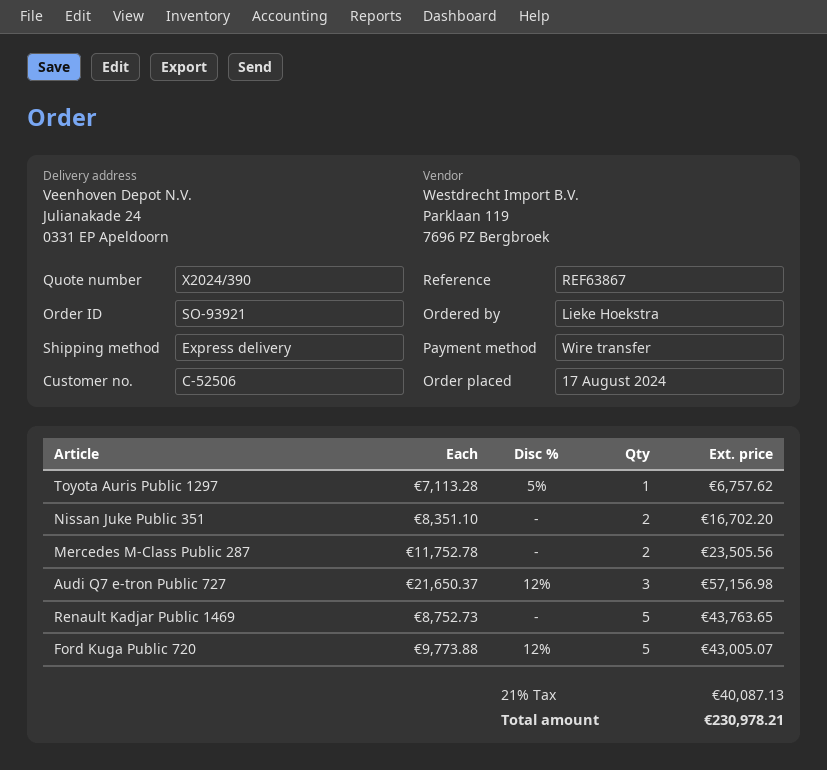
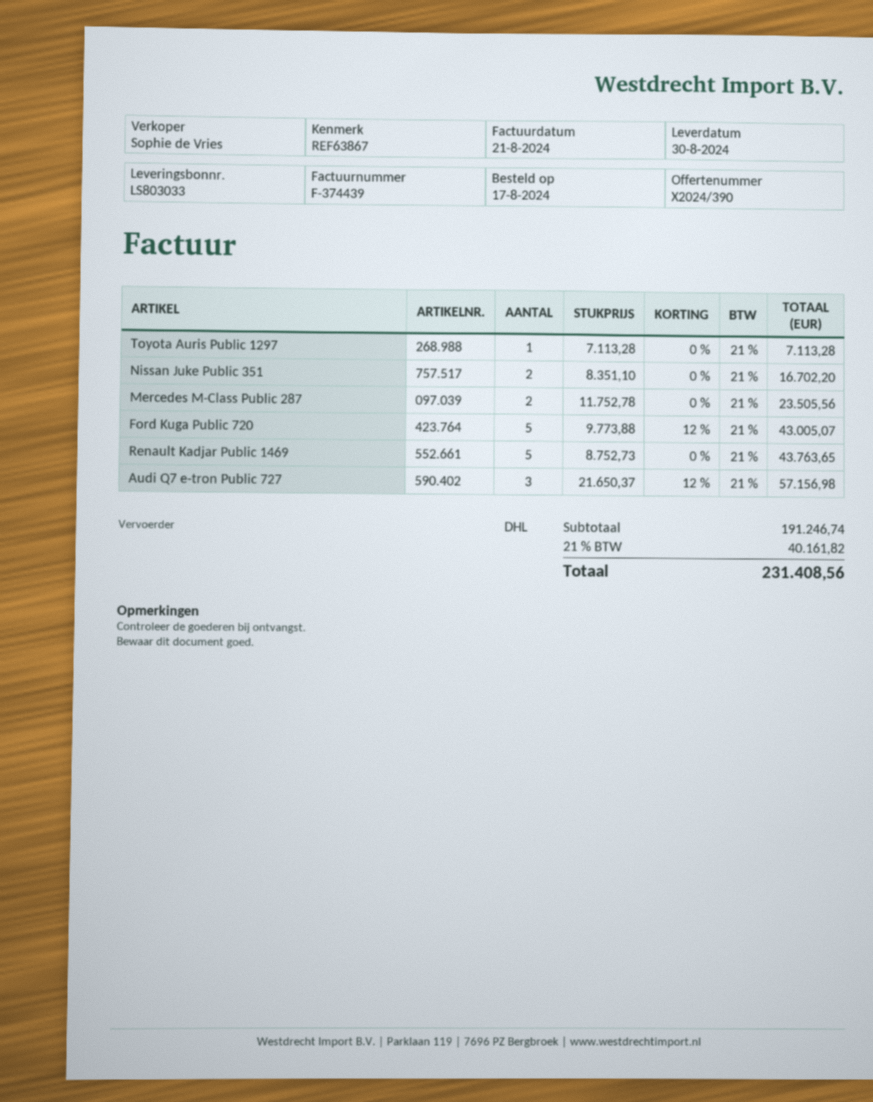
shipping method: express -> DHL
Toyota Auris Public 1297: 1 x 7113.28 - 5% = 6757.62 -> 1 x 7113.28 = 7113.28
tax: 21% = 40087.13 -> 21% = 40161.82
total: 230978.21 -> 231408.56

